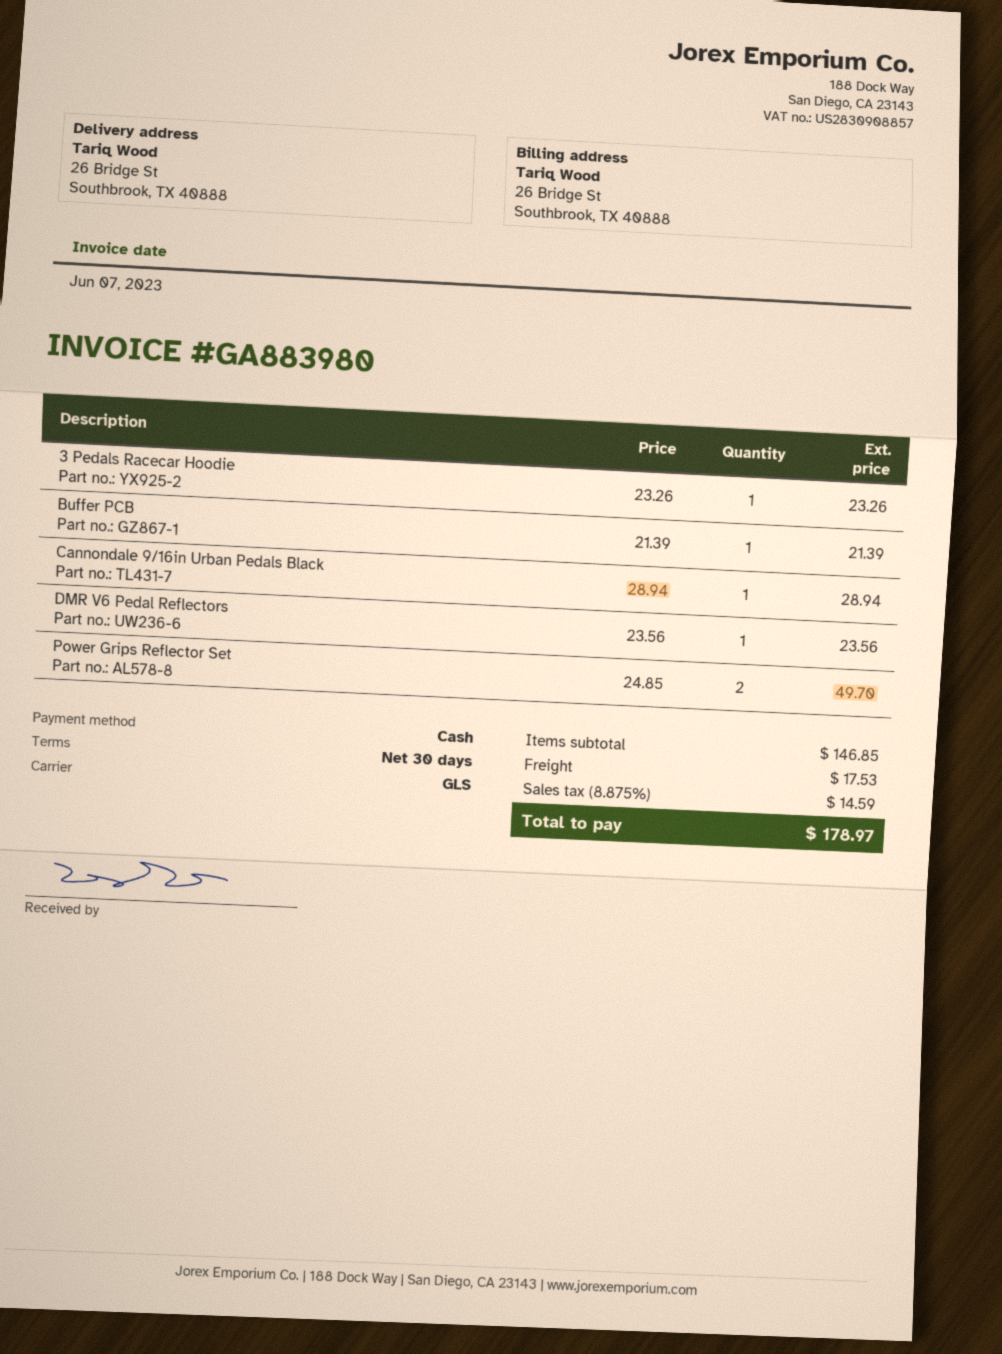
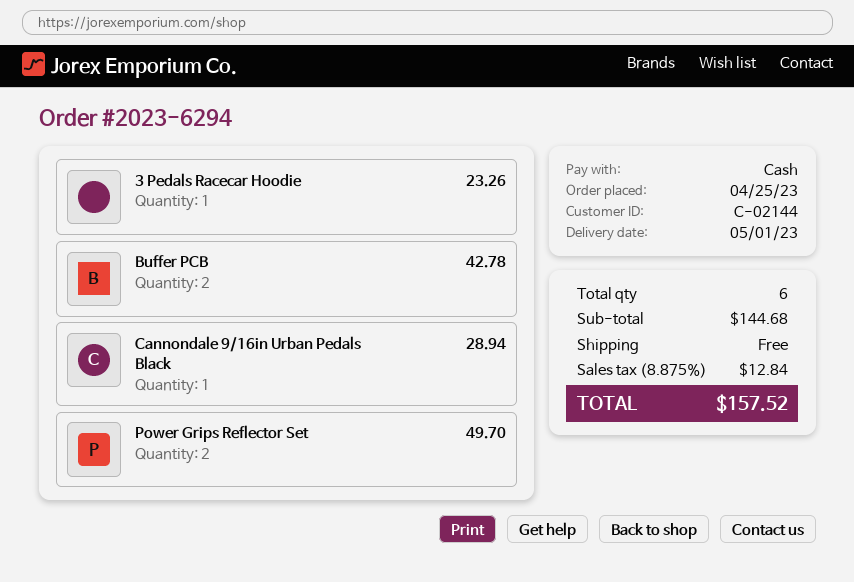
Buffer PCB: 1 for 21.39 -> 2 for 42.78
DMR V6 Pedal Reflectors: 1 for 23.56 -> none
subtotal: 146.85 -> 144.68
shipping: 17.53 -> 0.00
tax: 8.875% = 14.59 -> 8.875% = 12.84
total: 178.97 -> 157.52

